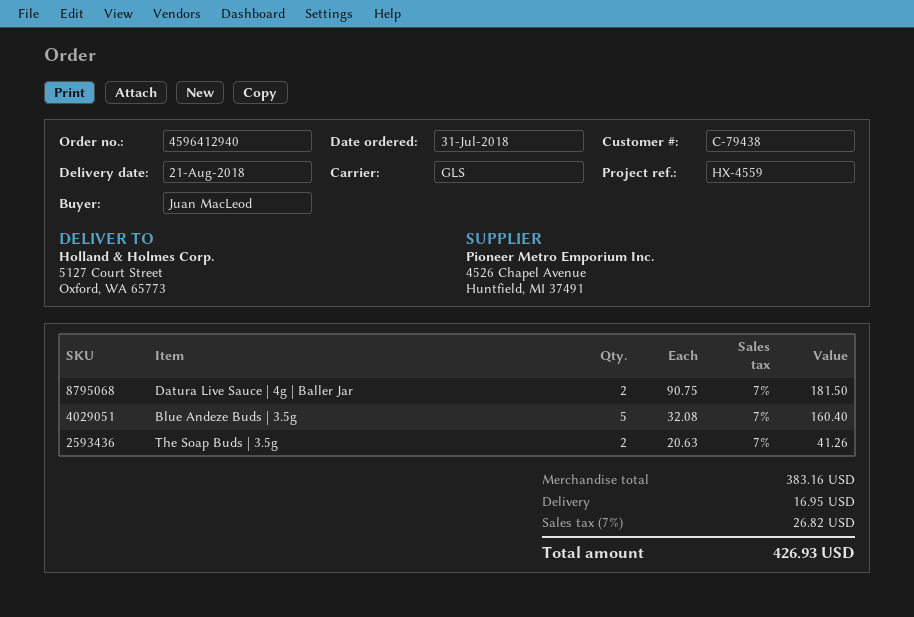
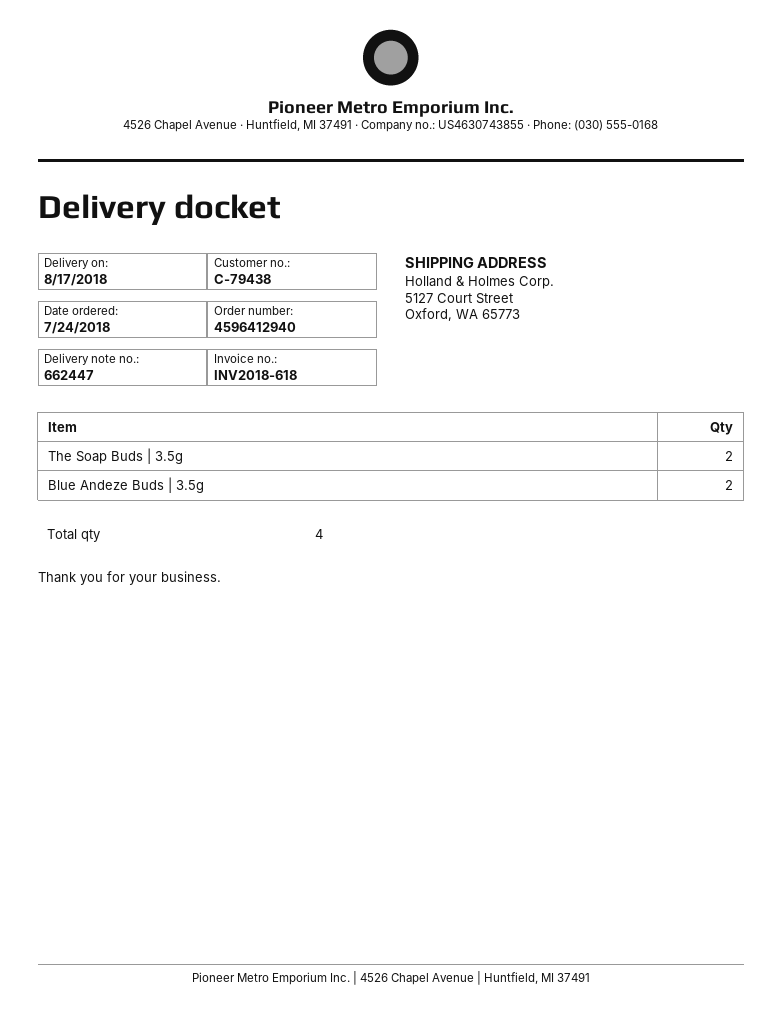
order date: 2018-07-31 -> 2018-07-24
delivery date: 2018-08-21 -> 2018-08-17
Datura Live Sauce | 4g | Baller Jar: 2 -> none
Blue Andeze Buds | 3.5g: 5 -> 2

